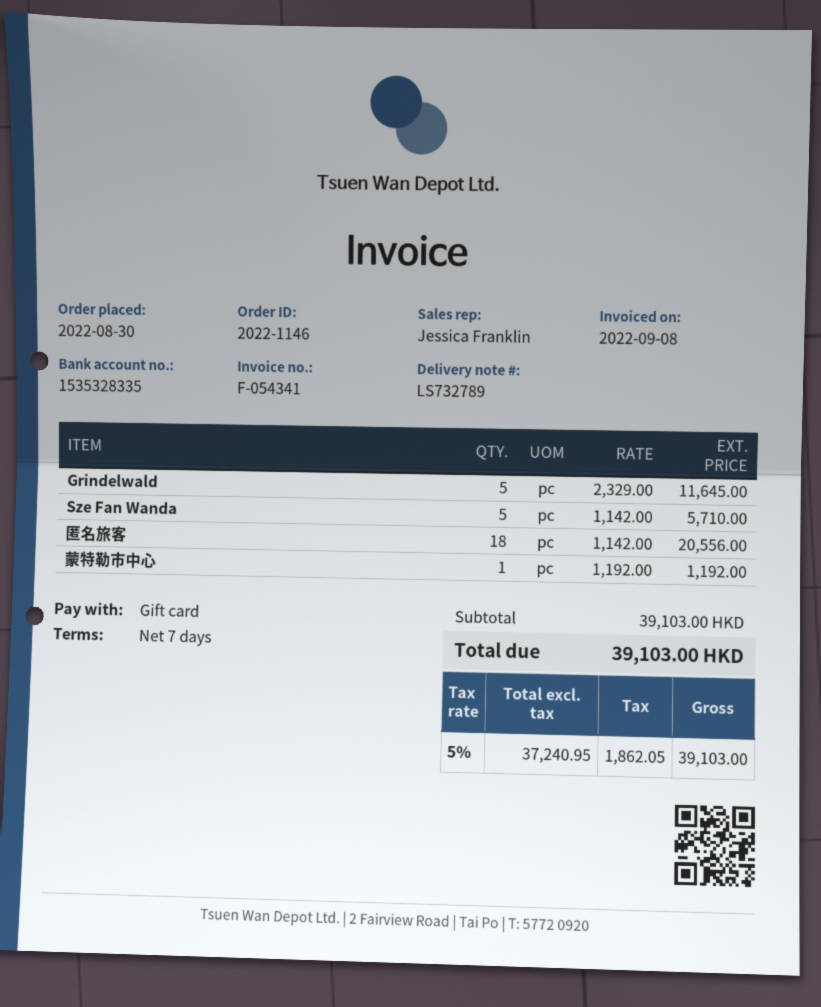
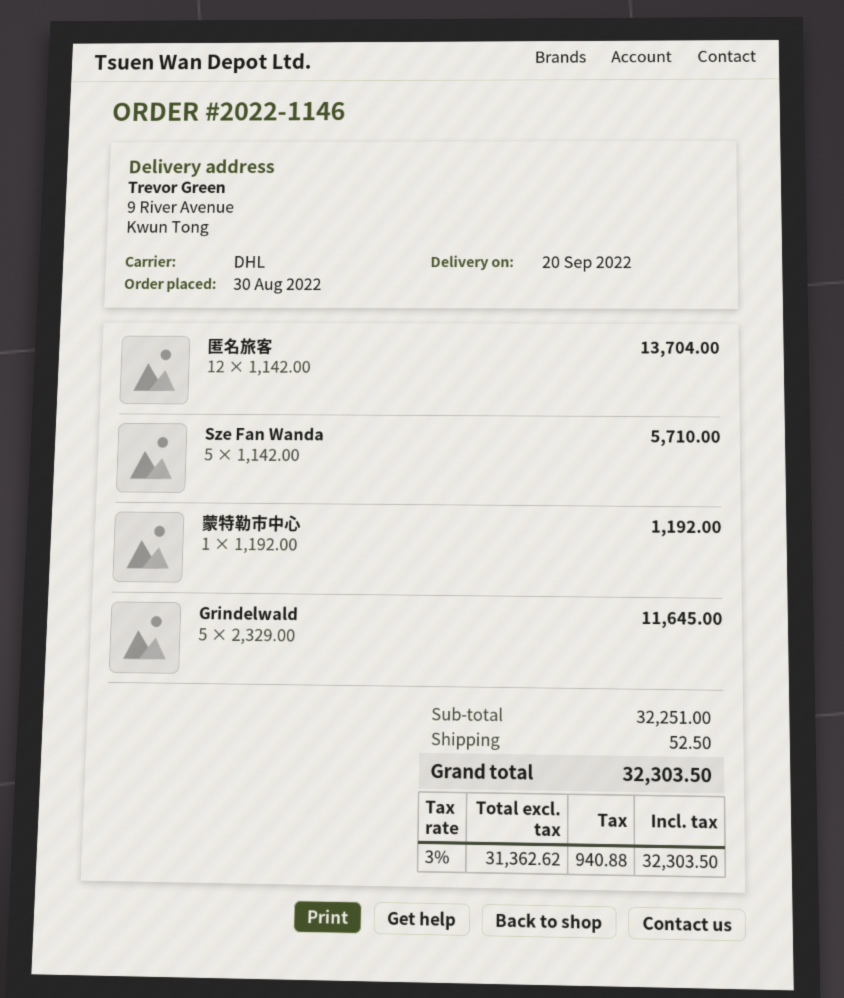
匿名旅客: 18 x 1142.00 = 20556.00 -> 12 x 1142.00 = 13704.00
subtotal: 39103.00 -> 32251.00
shipping: none -> 52.50
net: 37240.95 -> 31362.62
tax: 5% = 1862.05 -> 3% = 940.88
total: 39103.00 -> 32303.50

